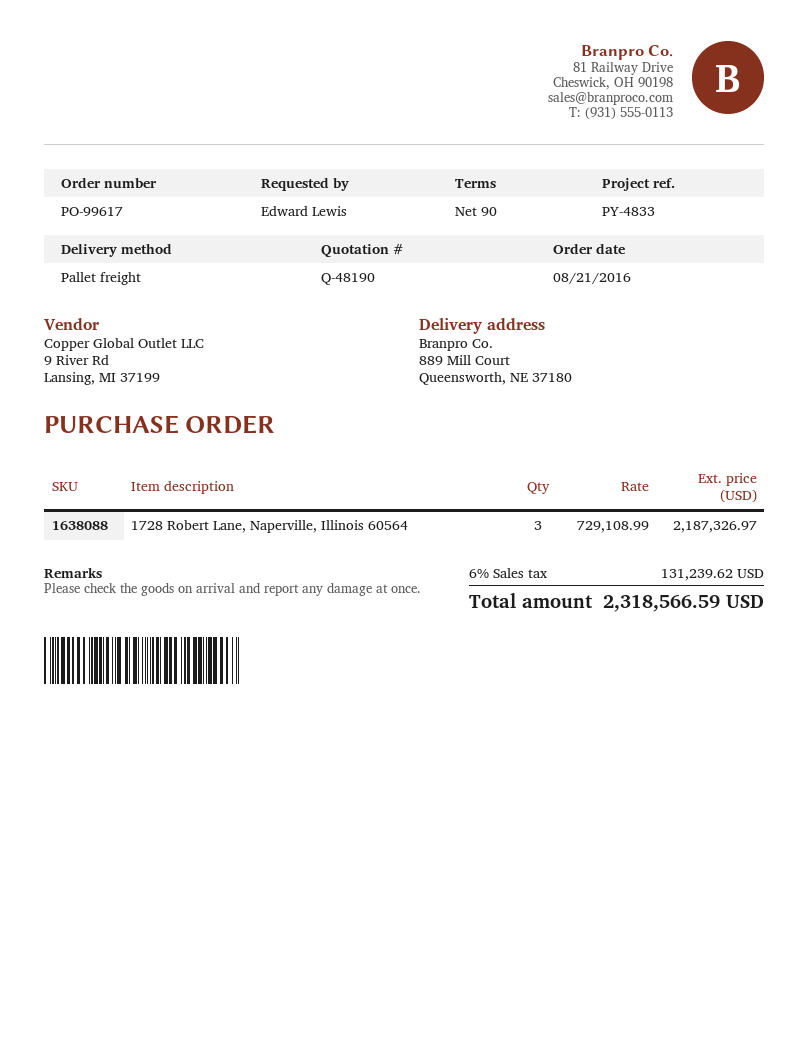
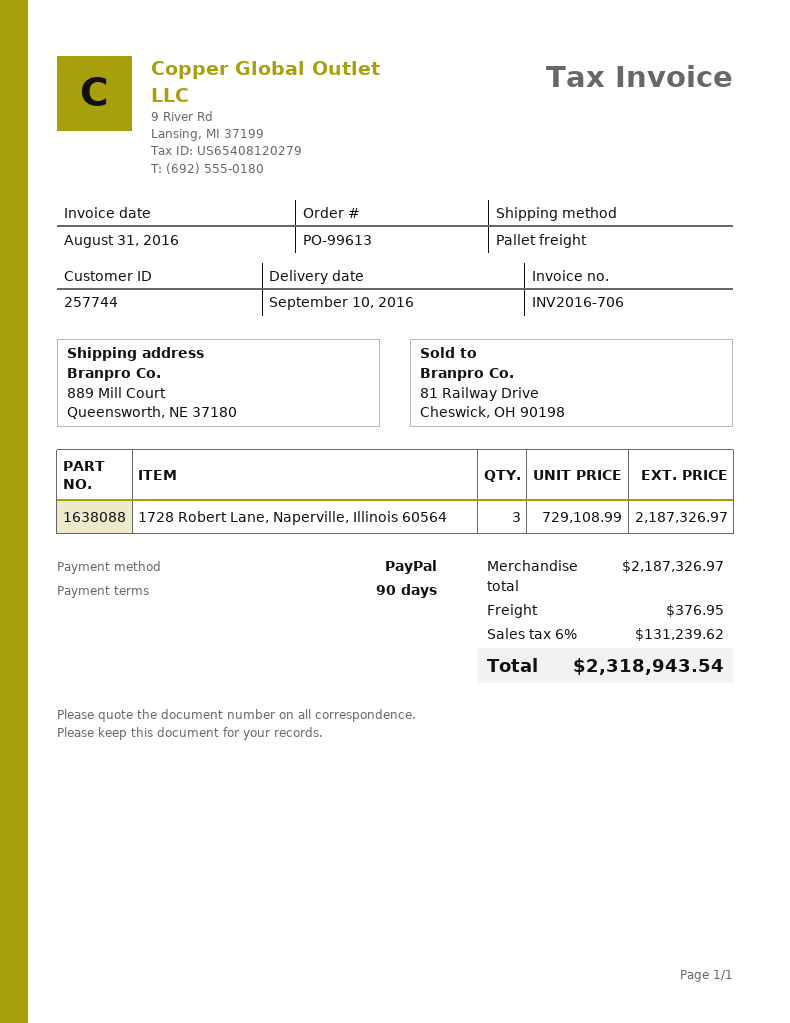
order number: PO-99617 -> PO-99613
shipping: none -> 376.95
total: 2318566.59 -> 2318943.54

